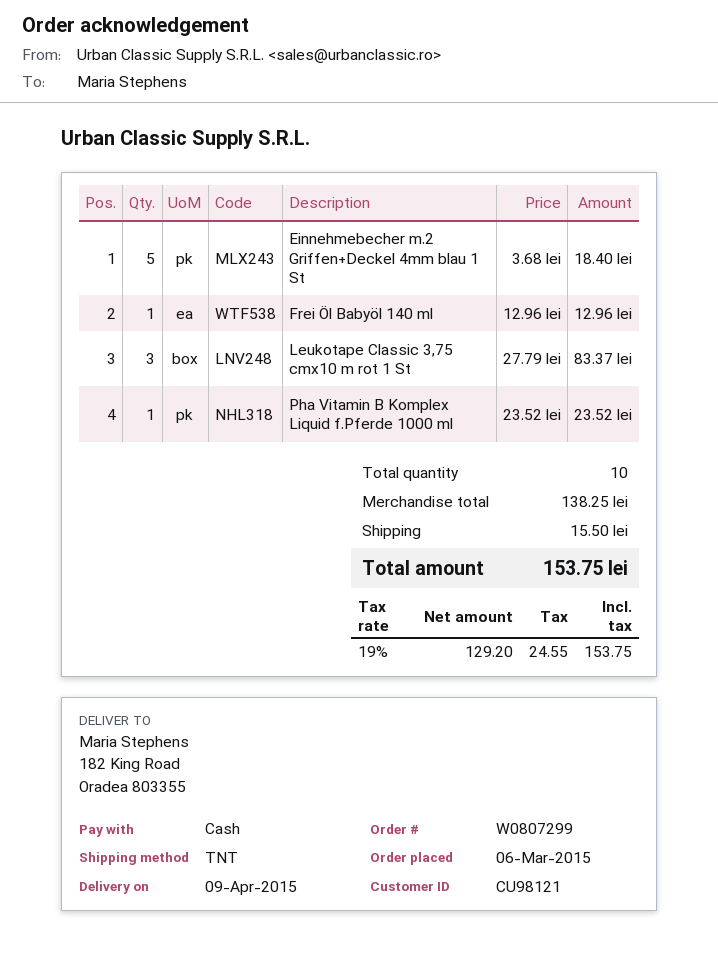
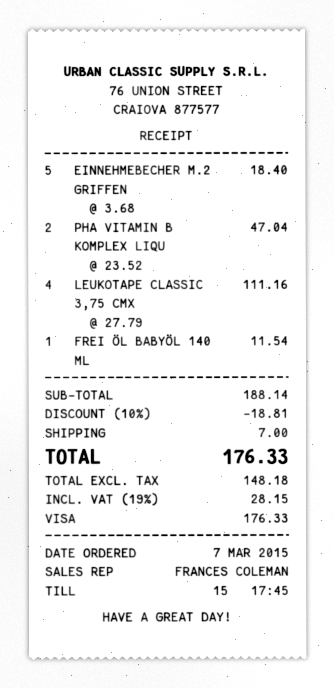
order date: 2015-03-06 -> 2015-03-07
payment method: cash -> Visa
Frei Öl Babyöl 140 ml: 1 x 12.96 = 12.96 -> 1 x 11.54 = 11.54
Leukotape Classic 3,75 cmx10 m rot 1 St: 3 x 27.79 = 83.37 -> 4 x 27.79 = 111.16
Pha Vitamin B Komplex Liquid f.Pferde 1000 ml: 1 x 23.52 = 23.52 -> 2 x 23.52 = 47.04
subtotal: 138.25 -> 188.14
discount: none -> 10% = 18.81
shipping: 15.50 -> 7.00
net: 129.20 -> 148.18
tax: 19% = 24.55 -> 19% = 28.15
total: 153.75 -> 176.33

